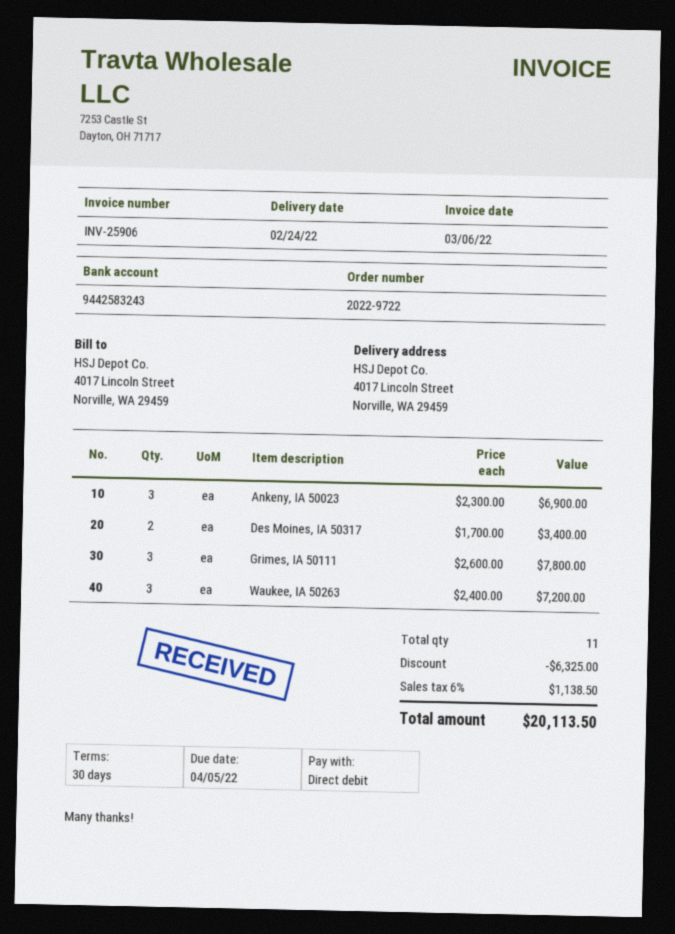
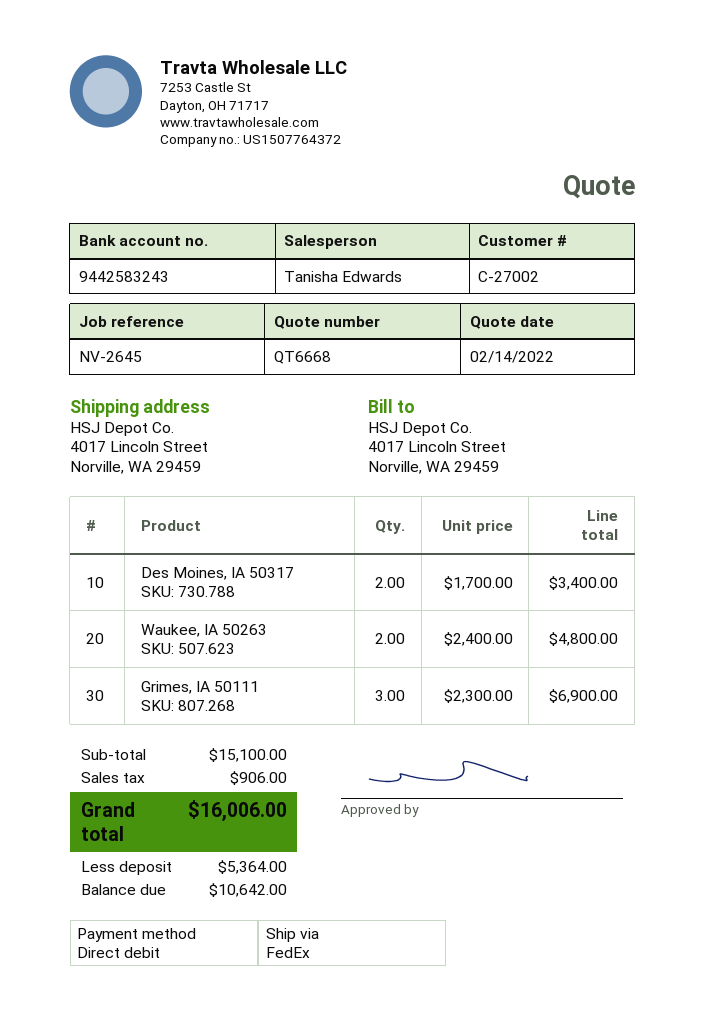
Ankeny, IA 50023: 3 x 2300.00 = 6900.00 -> none
Grimes, IA 50111: 3 x 2600.00 = 7800.00 -> 3 x 2300.00 = 6900.00
Waukee, IA 50263: 3 x 2400.00 = 7200.00 -> 2 x 2400.00 = 4800.00
discount: 6325.00 -> none
tax: 1138.50 -> 906.00
total: 20113.50 -> 16006.00

